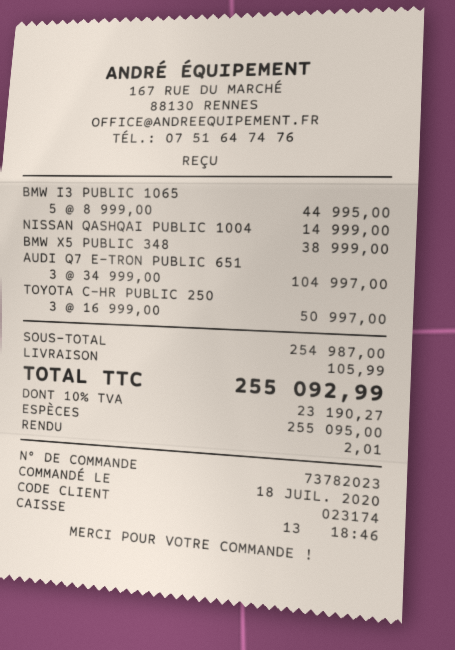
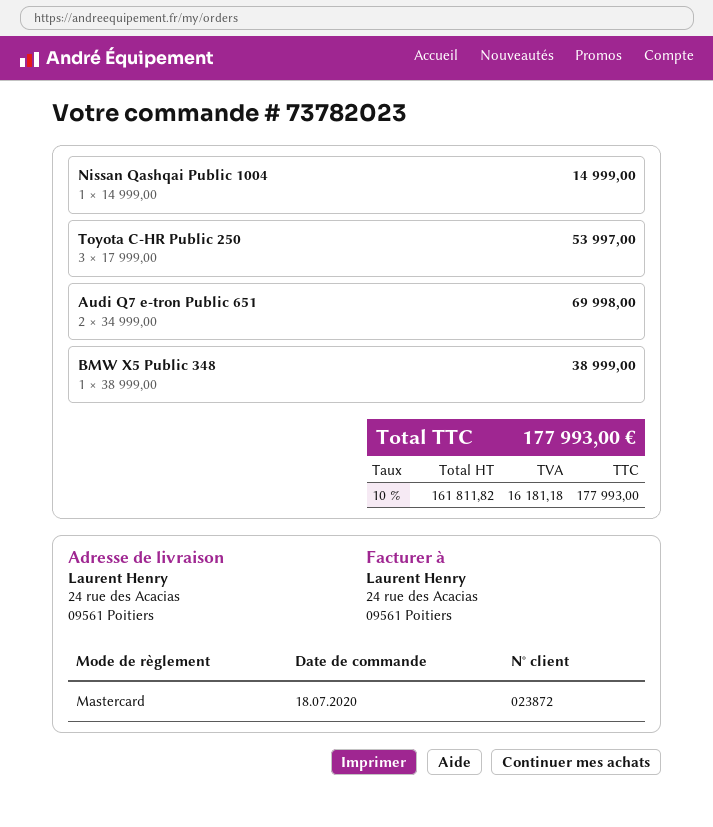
customer number: 023174 -> 023872
payment method: cash -> Mastercard
BMW I3 PUBLIC 1065: 5 x 8999.00 = 44995.00 -> none
AUDI Q7 E-TRON PUBLIC 651: 3 x 34999.00 = 104997.00 -> 2 x 34999.00 = 69998.00
TOYOTA C-HR PUBLIC 250: 3 x 16999.00 = 50997.00 -> 3 x 17999.00 = 53997.00
shipping: 105.99 -> none
tax: 10% = 23190.27 -> 10% = 16181.18
total: 255092.99 -> 177993.00

